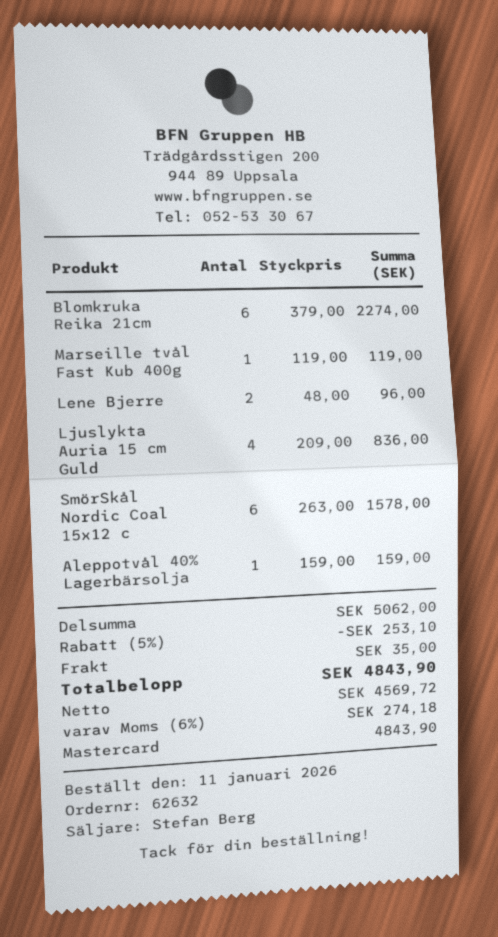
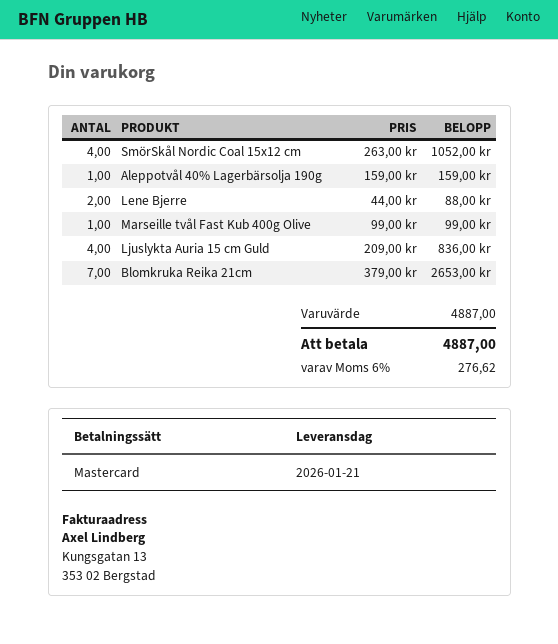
Blomkruka Reika 21cm: 6 x 379.00 = 2274.00 -> 7 x 379.00 = 2653.00
Marseille tvål Fast Kub 400g: 1 x 119.00 = 119.00 -> 1 x 99.00 = 99.00
Lene Bjerre: 2 x 48.00 = 96.00 -> 2 x 44.00 = 88.00
SmörSkål Nordic Coal 15x12 c: 6 x 263.00 = 1578.00 -> 4 x 263.00 = 1052.00
subtotal: 5062.00 -> 4887.00
discount: 5% = 253.10 -> none
shipping: 35.00 -> none
tax: 6% = 274.18 -> 6% = 276.62
total: 4843.90 -> 4887.00

